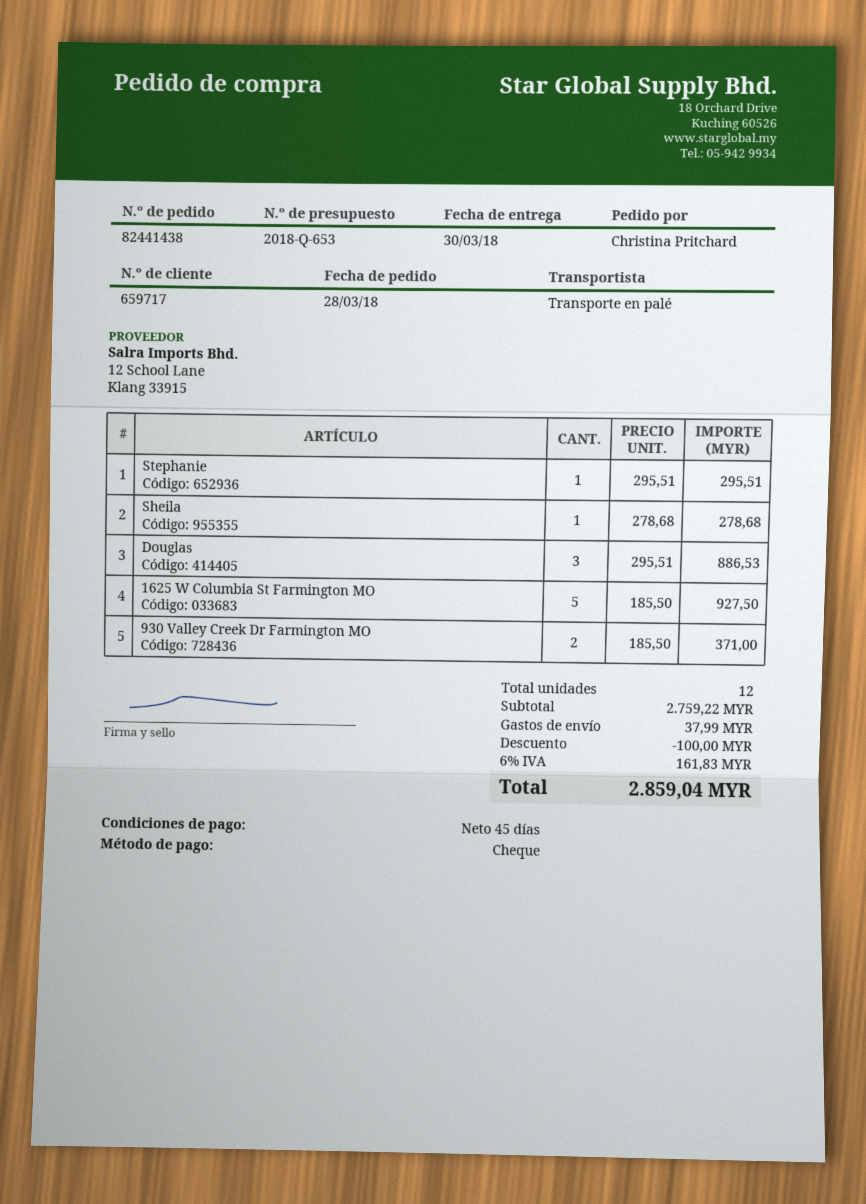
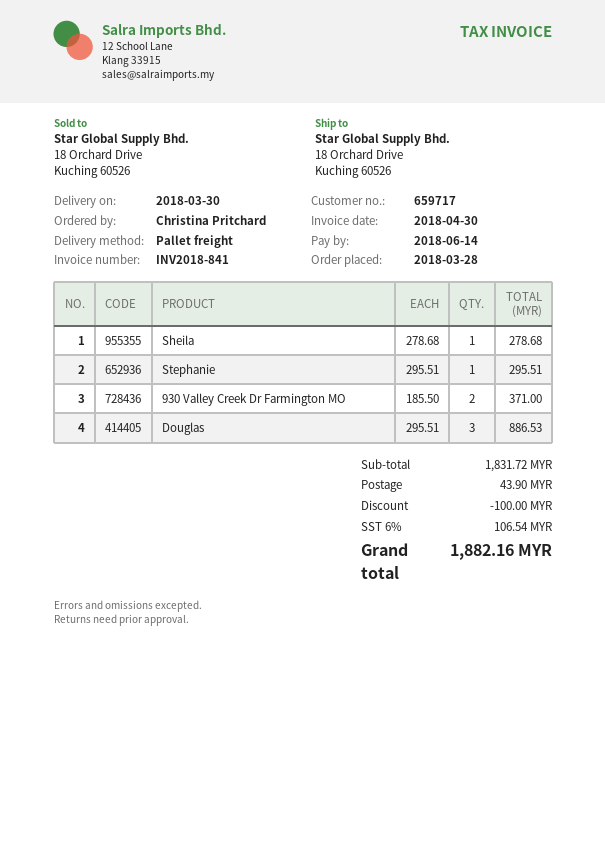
1625 W Columbia St Farmington MO: 5 x 185.50 = 927.50 -> none
subtotal: 2759.22 -> 1831.72
shipping: 37.99 -> 43.90
tax: 6% = 161.83 -> 6% = 106.54
total: 2859.04 -> 1882.16

